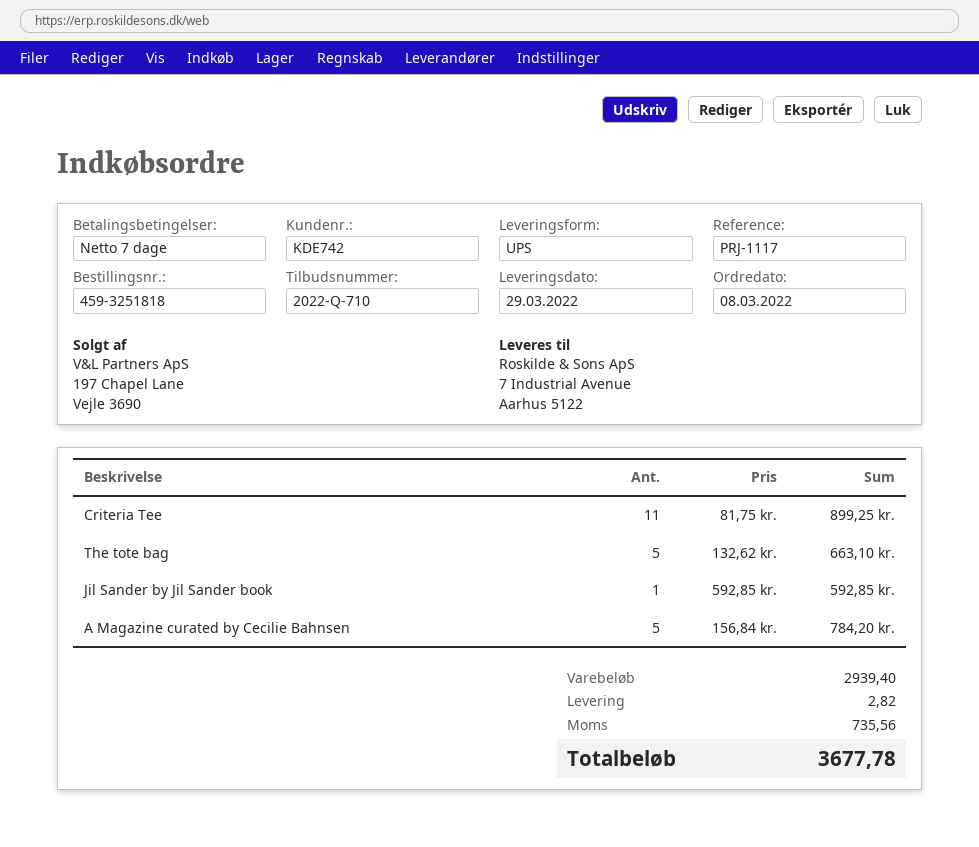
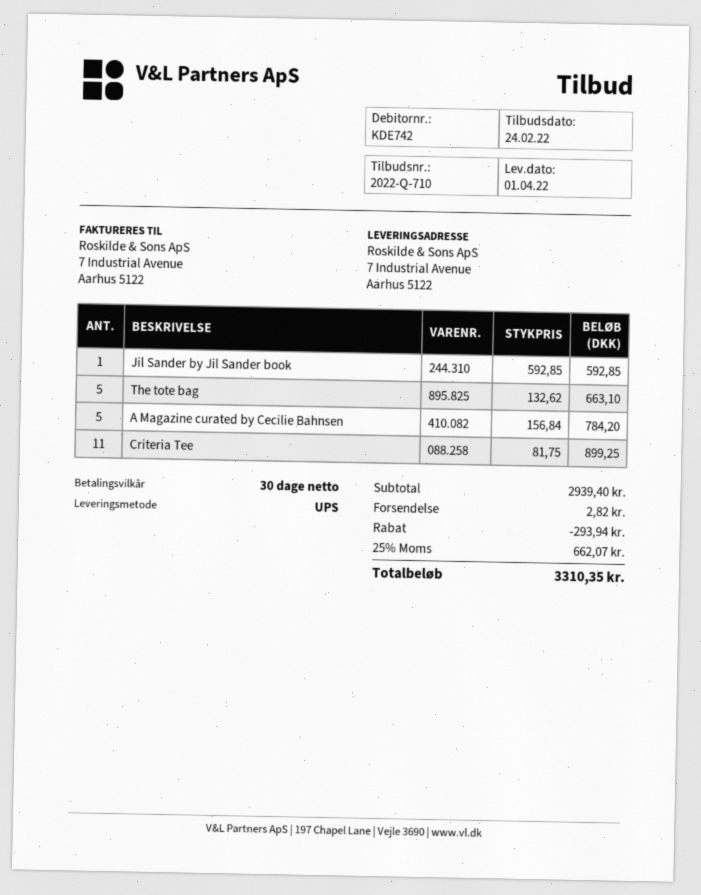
delivery date: 2022-03-29 -> 2022-04-01
payment terms: 7 days -> 30 days
discount: none -> 293.94
tax: 735.56 -> 662.07
total: 3677.78 -> 3310.35

